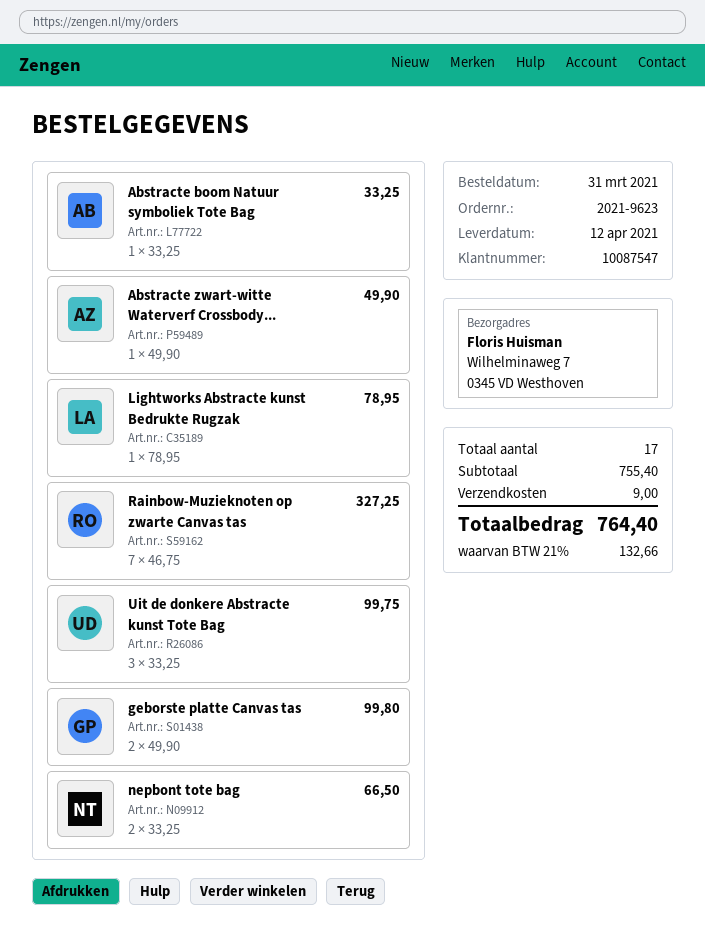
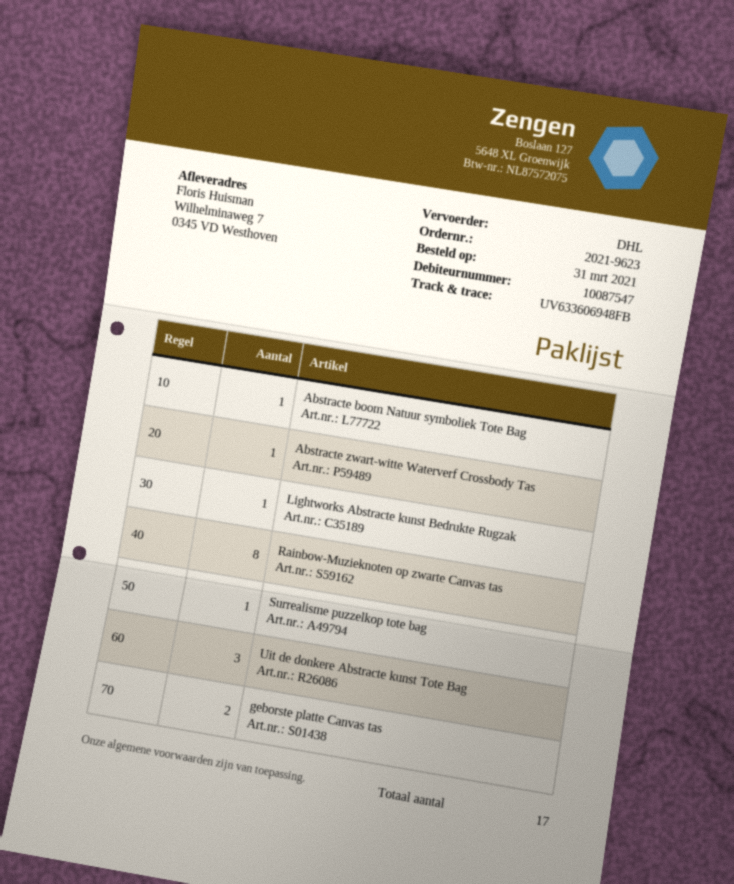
Rainbow-Muzieknoten op zwarte Canvas tas: 7 -> 8
nepbont tote bag: 2 -> none
Surrealisme puzzelkop tote bag: none -> 1

